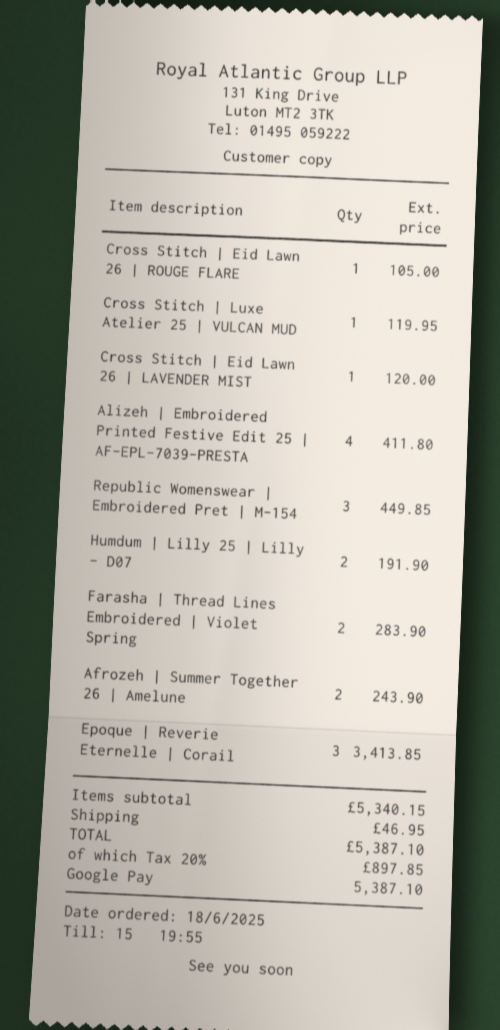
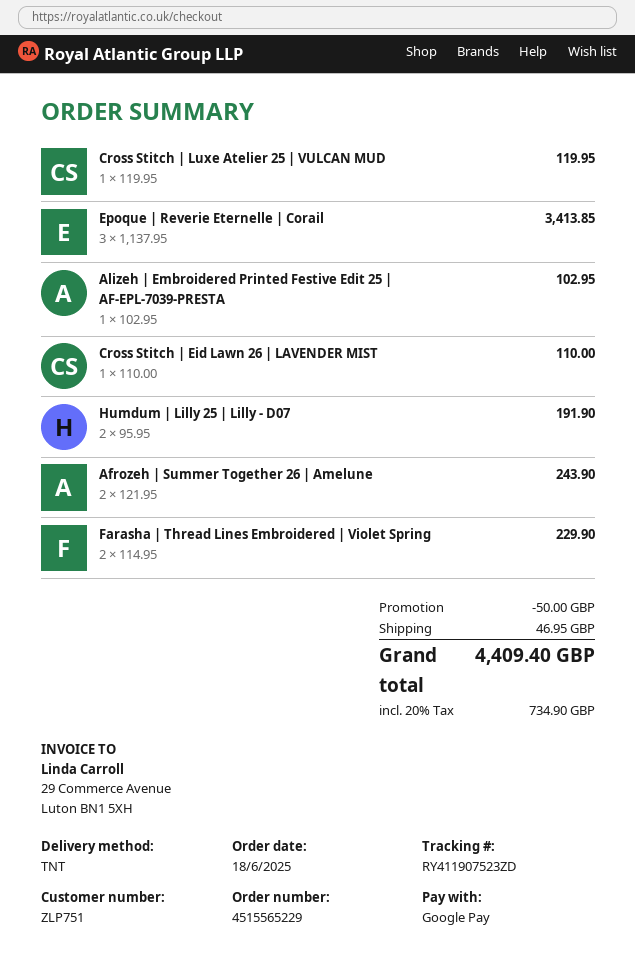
Cross Stitch | Eid Lawn 26 | ROUGE FLARE: 1 for 105.00 -> none
Cross Stitch | Eid Lawn 26 | LAVENDER MIST: 1 for 120.00 -> 1 for 110.00
Alizeh | Embroidered Printed Festive Edit 25 | AF-EPL-7039-PRESTA: 4 for 411.80 -> 1 for 102.95
Republic Womenswear | Embroidered Pret | M-154: 3 for 449.85 -> none
Farasha | Thread Lines Embroidered | Violet Spring: 2 for 283.90 -> 2 for 229.90
discount: none -> 50.00
tax: 20% = 897.85 -> 20% = 734.90
total: 5387.10 -> 4409.40

